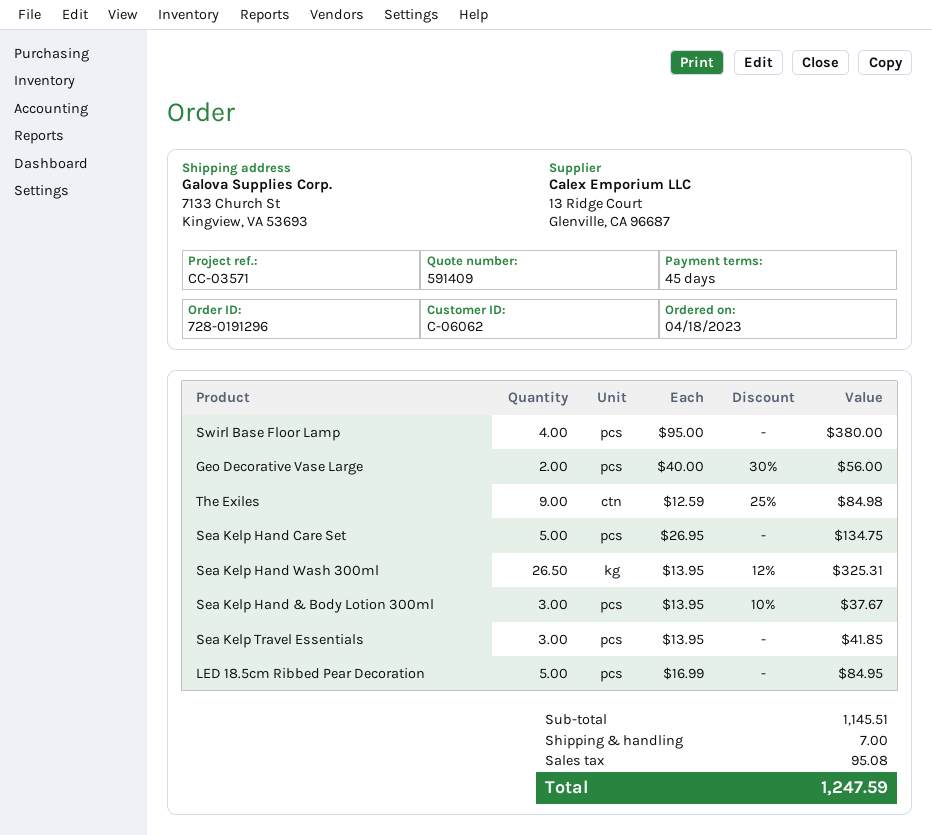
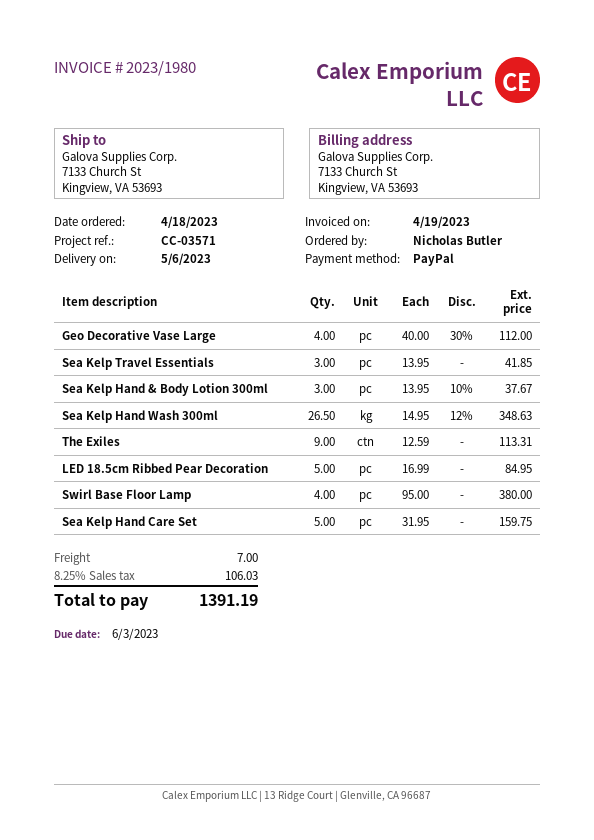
Geo Decorative Vase Large: 2 x 40.00 - 30% = 56.00 -> 4 x 40.00 - 30% = 112.00
The Exiles: 9 x 12.59 - 25% = 84.98 -> 9 x 12.59 = 113.31
Sea Kelp Hand Care Set: 5 x 26.95 = 134.75 -> 5 x 31.95 = 159.75
Sea Kelp Hand Wash 300ml: 26.5 x 13.95 - 12% = 325.31 -> 26.5 x 14.95 - 12% = 348.63
tax: 95.08 -> 106.03
total: 1247.59 -> 1391.19

